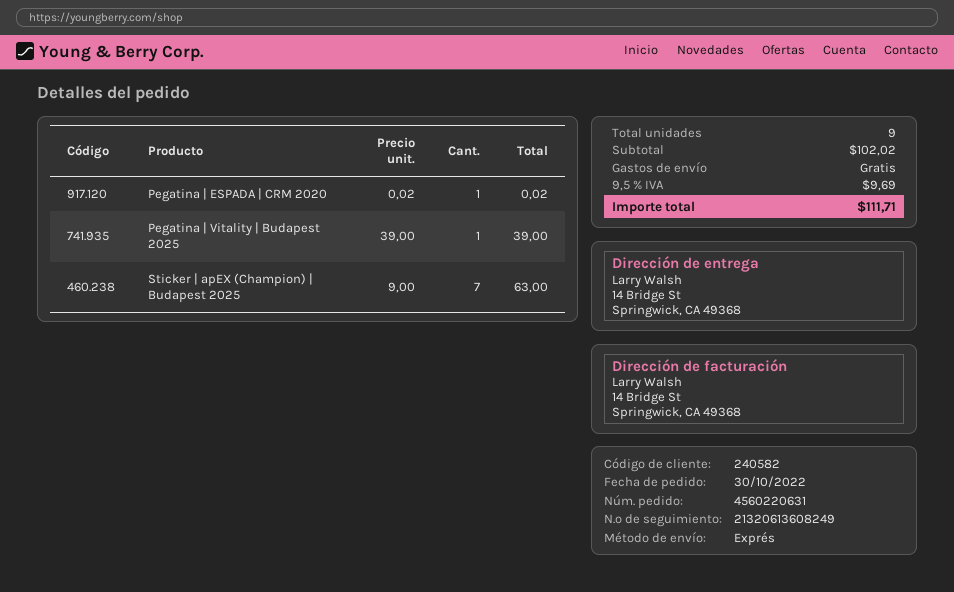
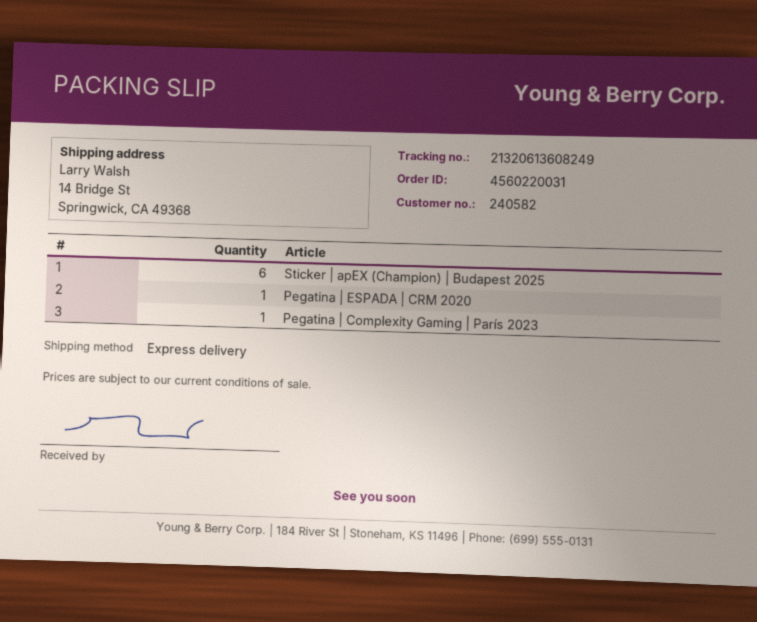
order number: 4560220631 -> 4560220031
Pegatina | Vitality | Budapest 2025: 1 -> none
Sticker | apEX (Champion) | Budapest 2025: 7 -> 6
Pegatina | Complexity Gaming | París 2023: none -> 1

